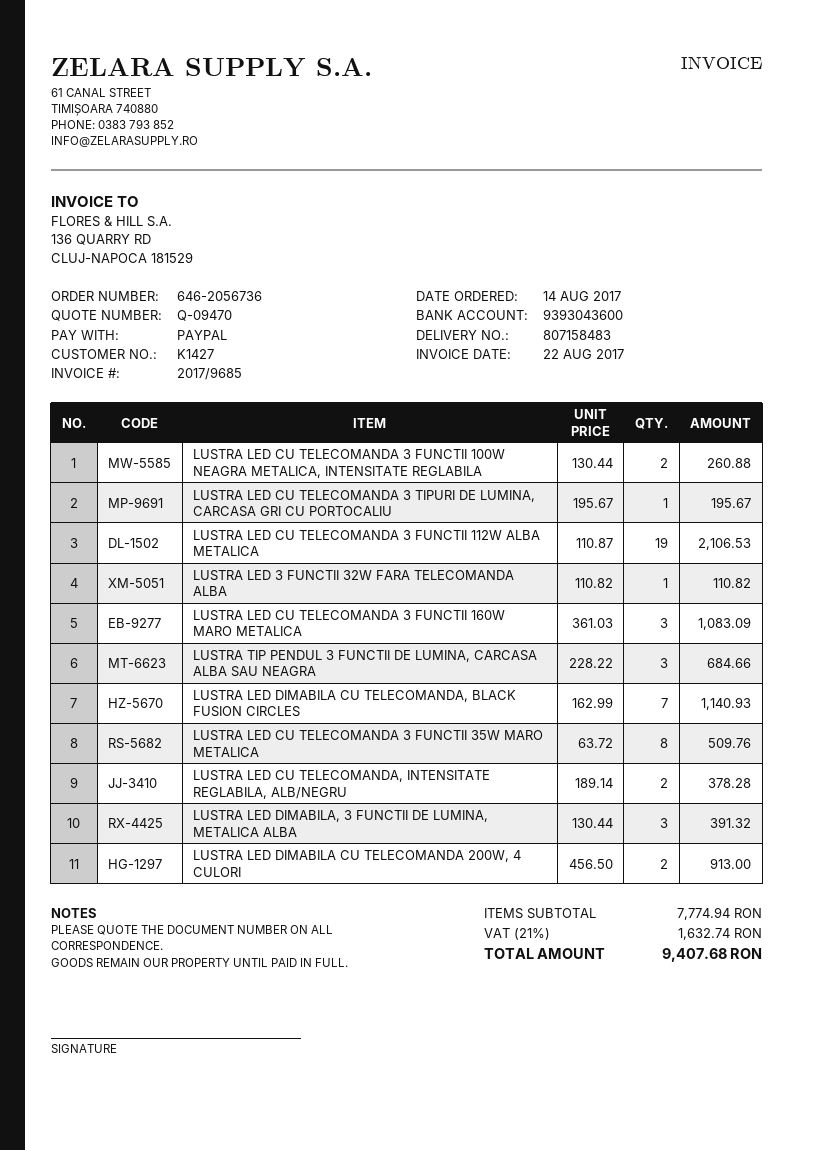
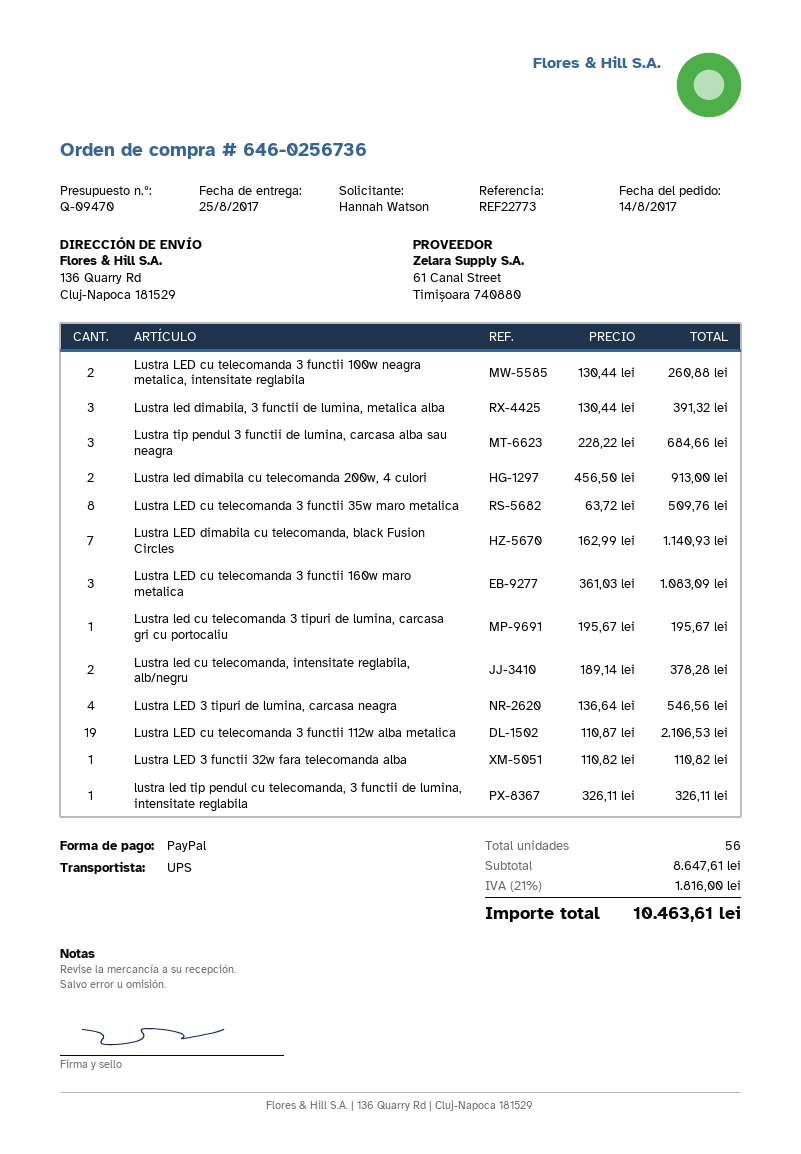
order number: 646-2056736 -> 646-0256736
Lustra LED 3 tipuri de lumina, carcasa neagra: none -> 4 x 136.64 = 546.56
lustra led tip pendul cu telecomanda, 3 functii de lumina, intensitate reglabila: none -> 1 x 326.11 = 326.11
subtotal: 7774.94 -> 8647.61
tax: 21% = 1632.74 -> 21% = 1816.00
total: 9407.68 -> 10463.61

